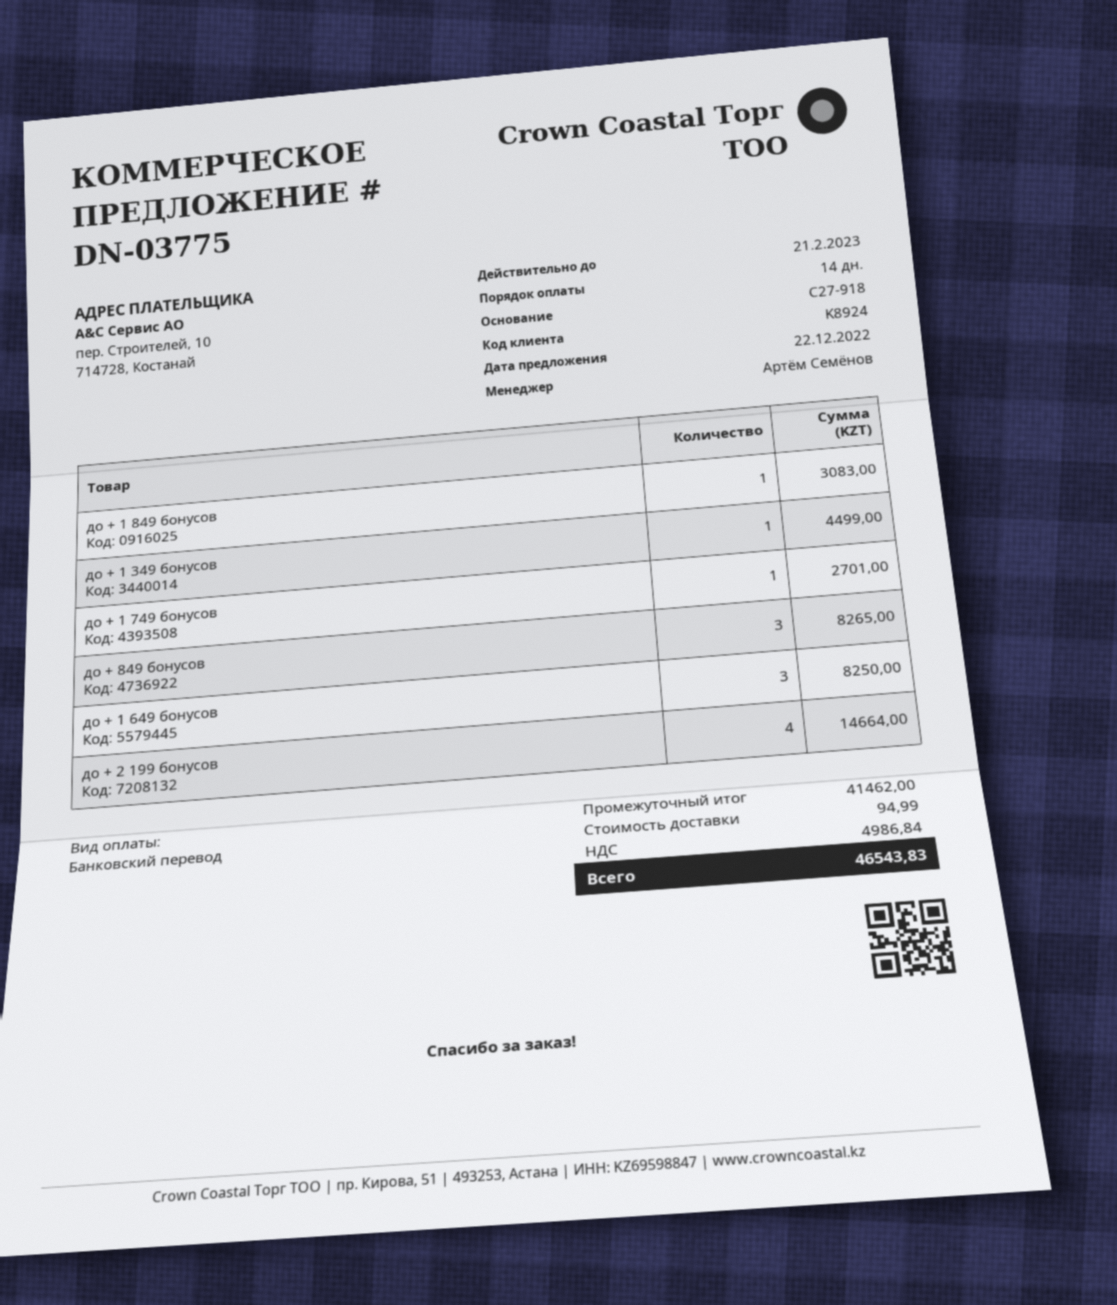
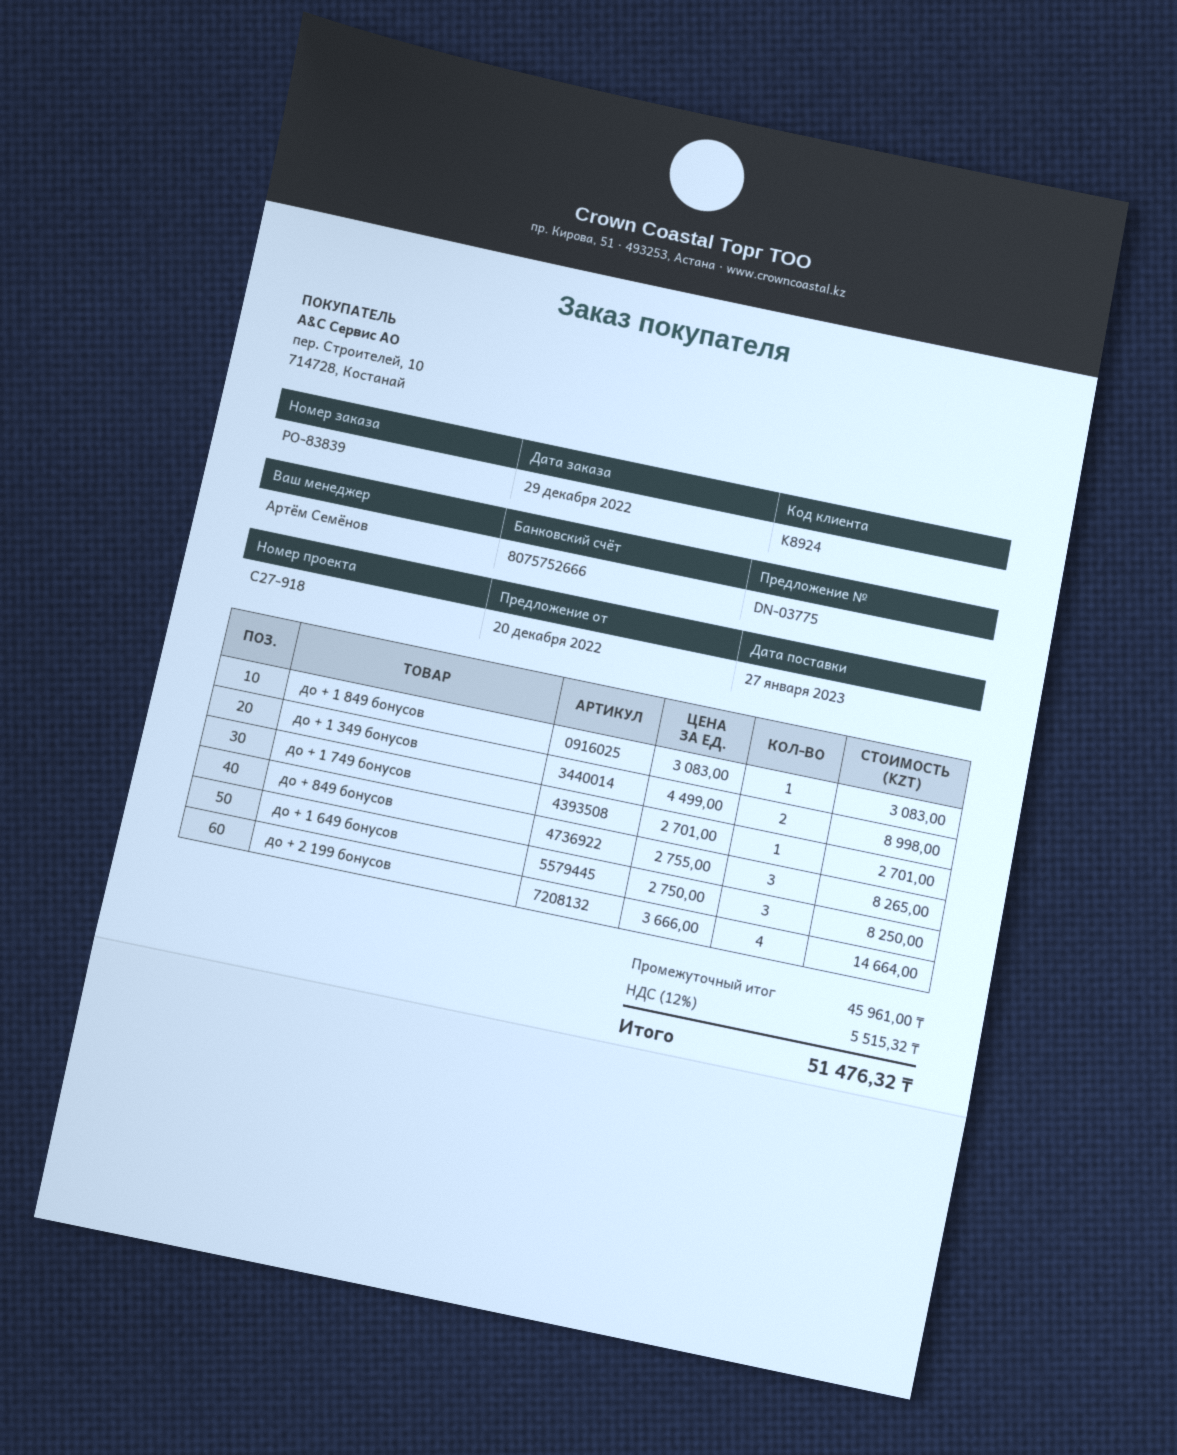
quote date: 2022-12-22 -> 2022-12-20
до + 1 349 бонусов: 1 for 4499.00 -> 2 for 8998.00
subtotal: 41462.00 -> 45961.00
shipping: 94.99 -> none
tax: 4986.84 -> 5515.32
total: 46543.83 -> 51476.32

